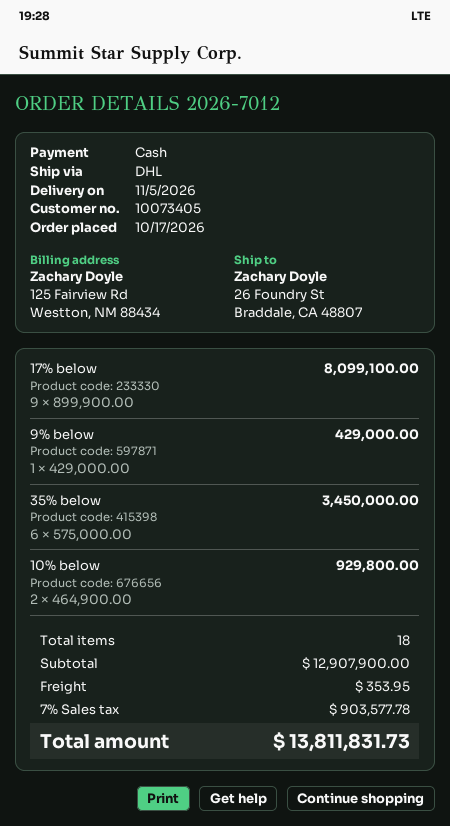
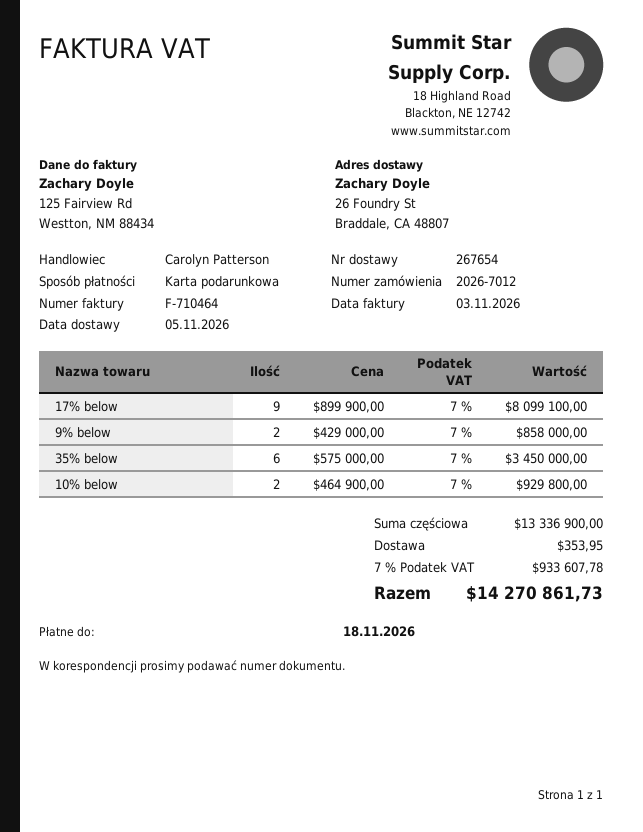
payment method: cash -> gift card
9% below: 1 x 429000.00 = 429000.00 -> 2 x 429000.00 = 858000.00
subtotal: 12907900.00 -> 13336900.00
tax: 7% = 903577.78 -> 7% = 933607.78
total: 13811831.73 -> 14270861.73

